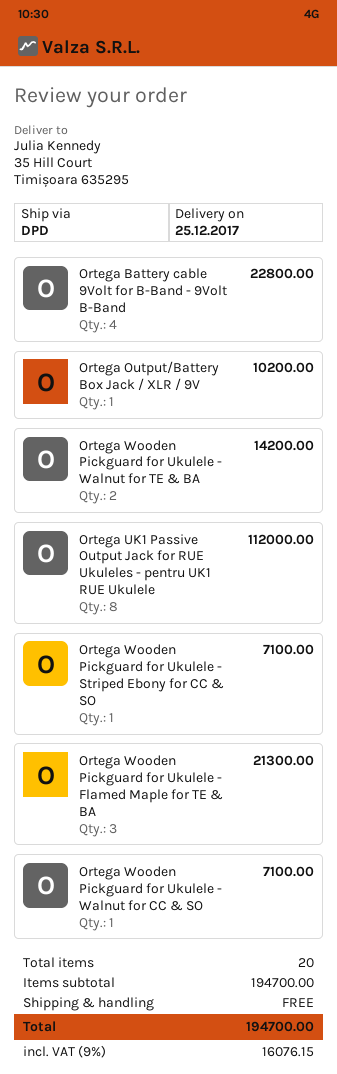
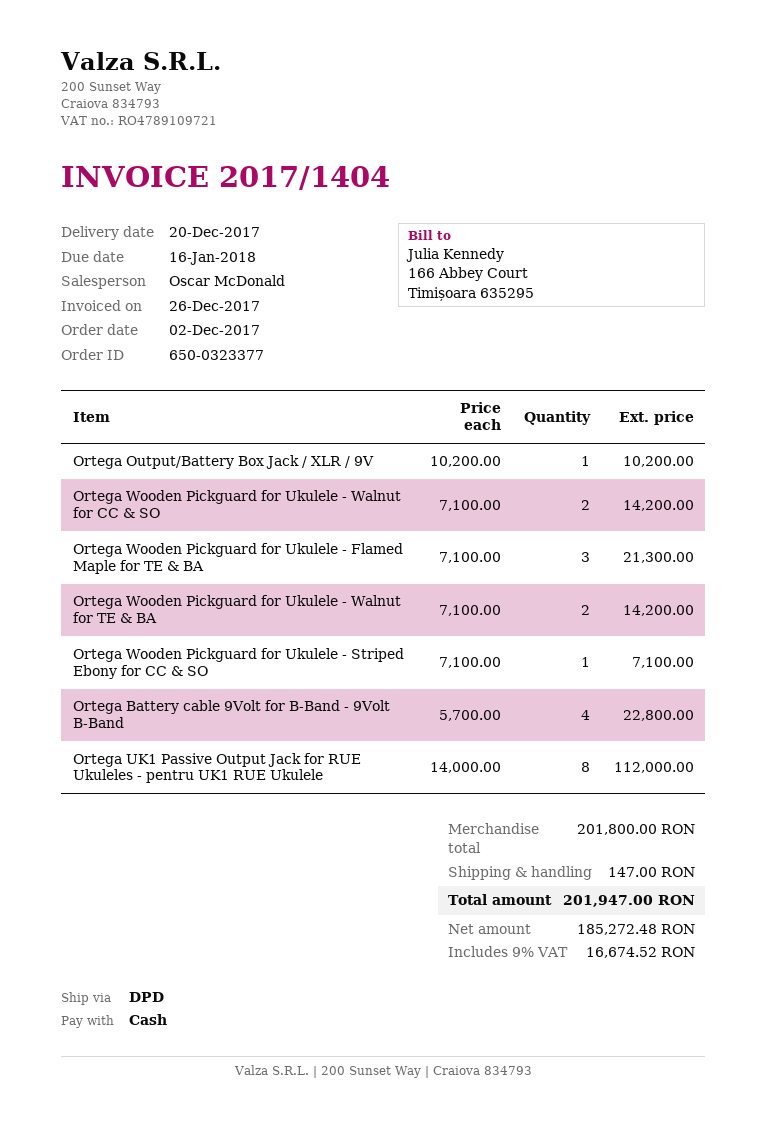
delivery date: 2017-12-25 -> 2017-12-20
Ortega Wooden Pickguard for Ukulele - Walnut for CC & SO: 1 for 7100.00 -> 2 for 14200.00
subtotal: 194700.00 -> 201800.00
shipping: 0.00 -> 147.00
tax: 9% = 16076.15 -> 9% = 16674.52
total: 194700.00 -> 201947.00

